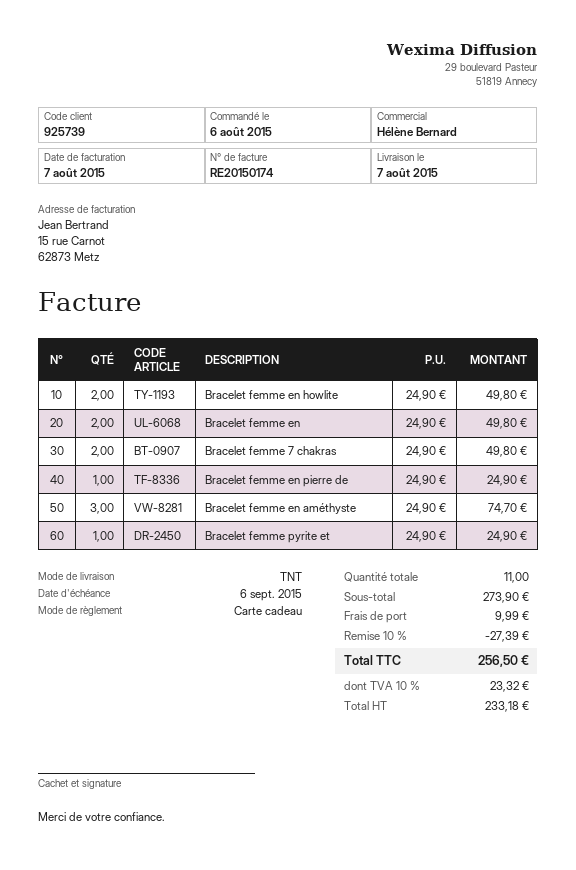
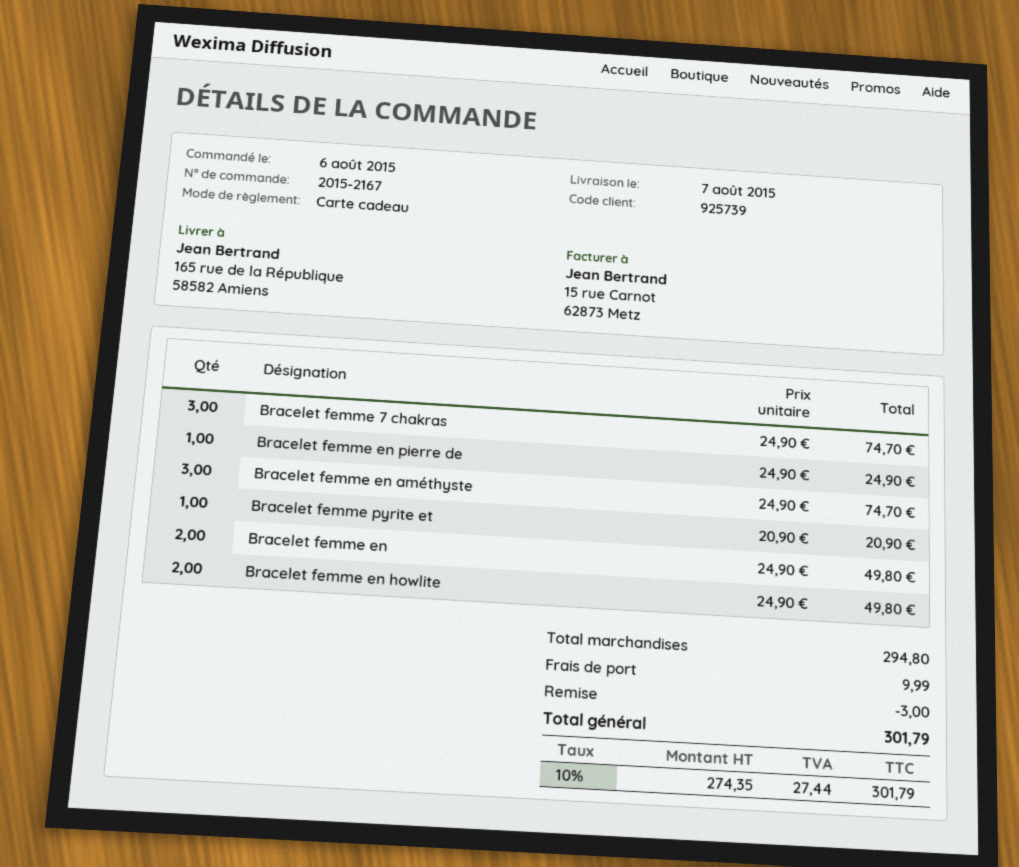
Bracelet femme 7 chakras: 2 x 24.90 = 49.80 -> 3 x 24.90 = 74.70
Bracelet femme pyrite et: 1 x 24.90 = 24.90 -> 1 x 20.90 = 20.90
subtotal: 273.90 -> 294.80
discount: 27.39 -> 3.00
net: 233.18 -> 274.35
tax: 10% = 23.32 -> 10% = 27.44
total: 256.50 -> 301.79

